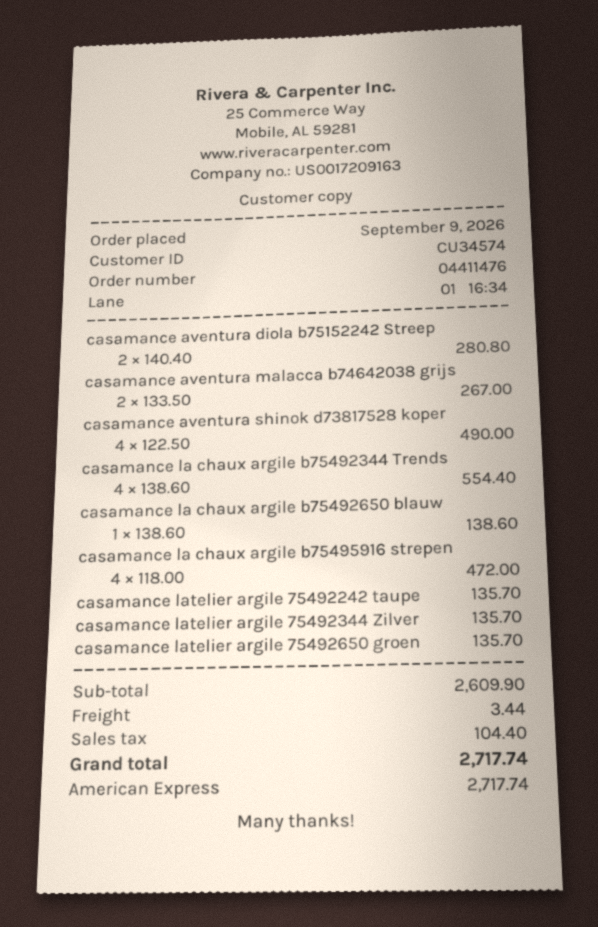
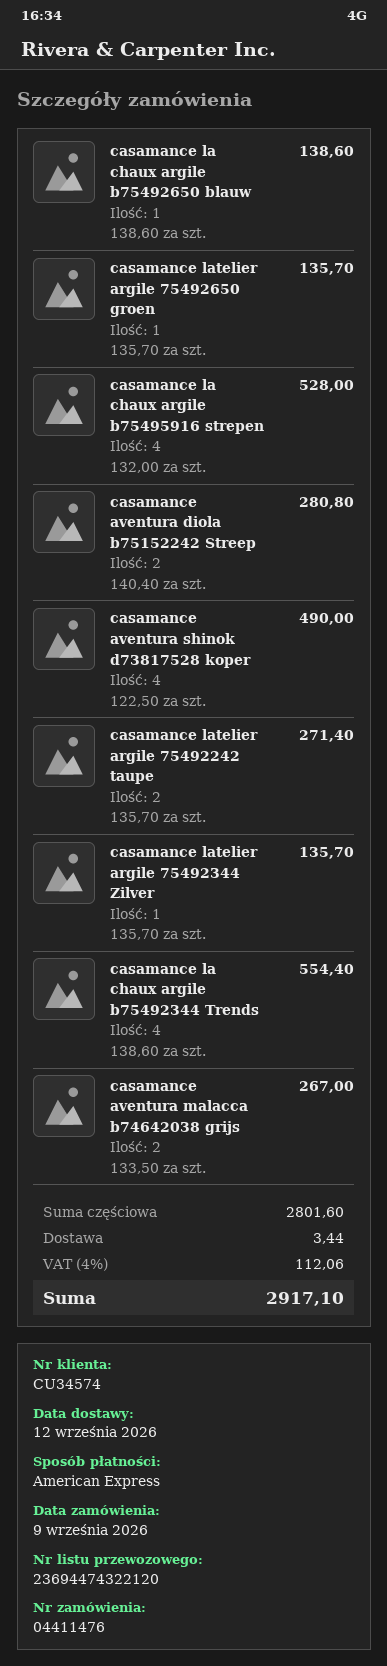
casamance la chaux argile b75495916 strepen: 4 x 118.00 = 472.00 -> 4 x 132.00 = 528.00
casamance latelier argile 75492242 taupe: 1 x 135.70 = 135.70 -> 2 x 135.70 = 271.40
subtotal: 2609.90 -> 2801.60
tax: 104.40 -> 112.06
total: 2717.74 -> 2917.10

